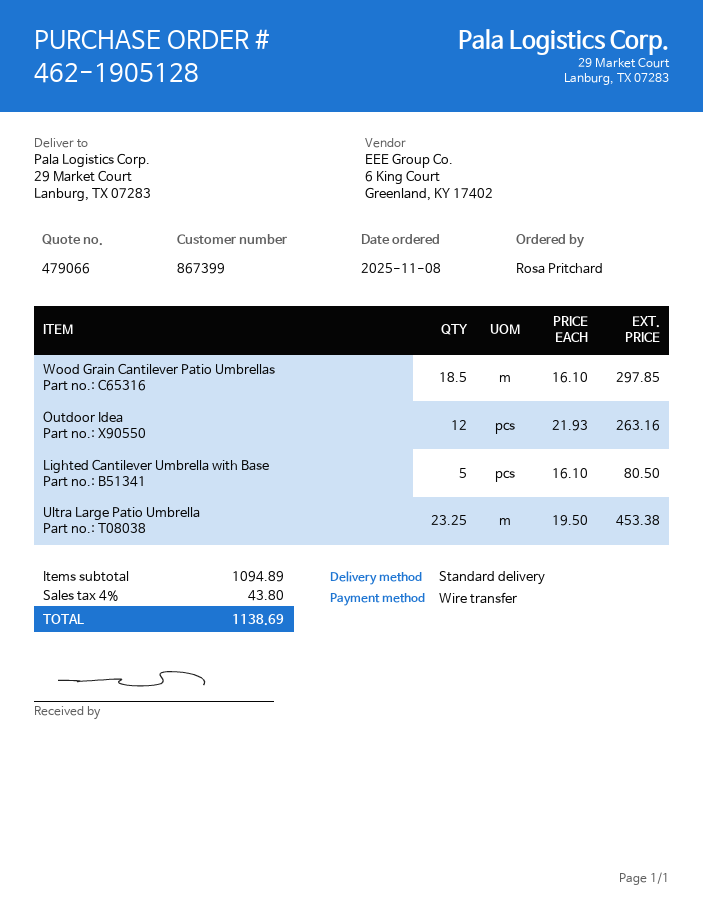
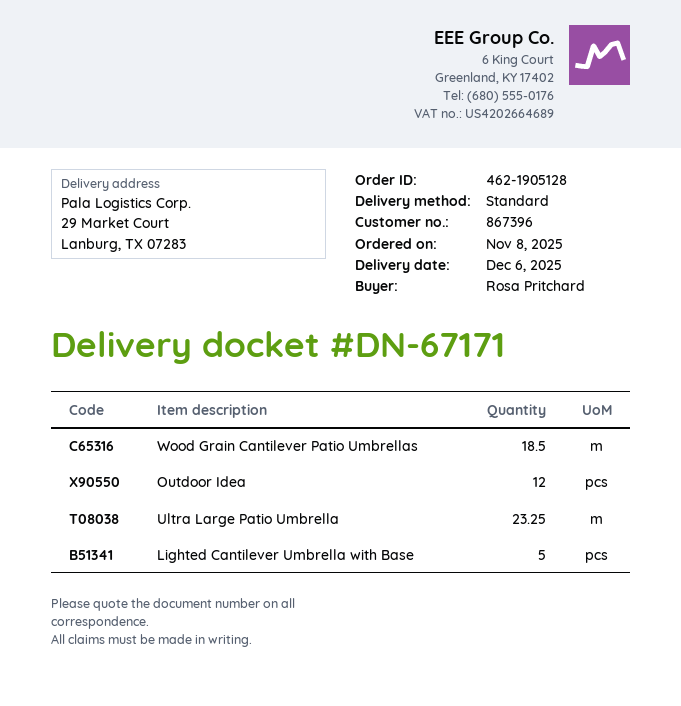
customer number: 867399 -> 867396

